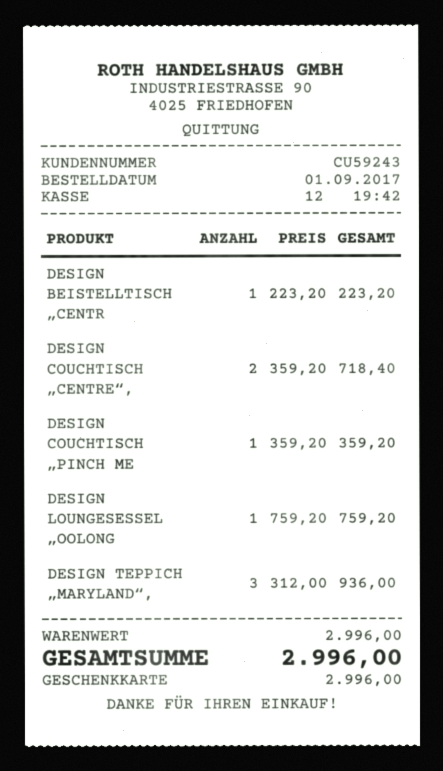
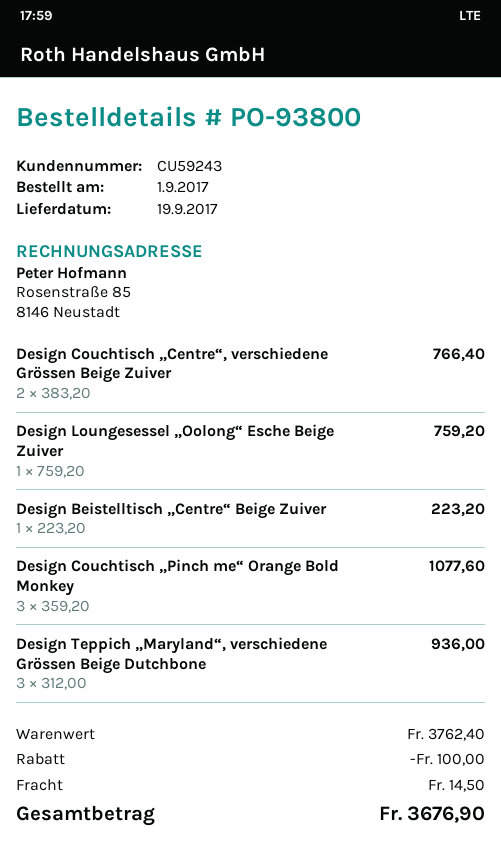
DESIGN COUCHTISCH „CENTRE“,: 2 x 359.20 = 718.40 -> 2 x 383.20 = 766.40
DESIGN COUCHTISCH „PINCH ME: 1 x 359.20 = 359.20 -> 3 x 359.20 = 1077.60
subtotal: 2996.00 -> 3762.40
discount: none -> 100.00
shipping: none -> 14.50
total: 2996.00 -> 3676.90

